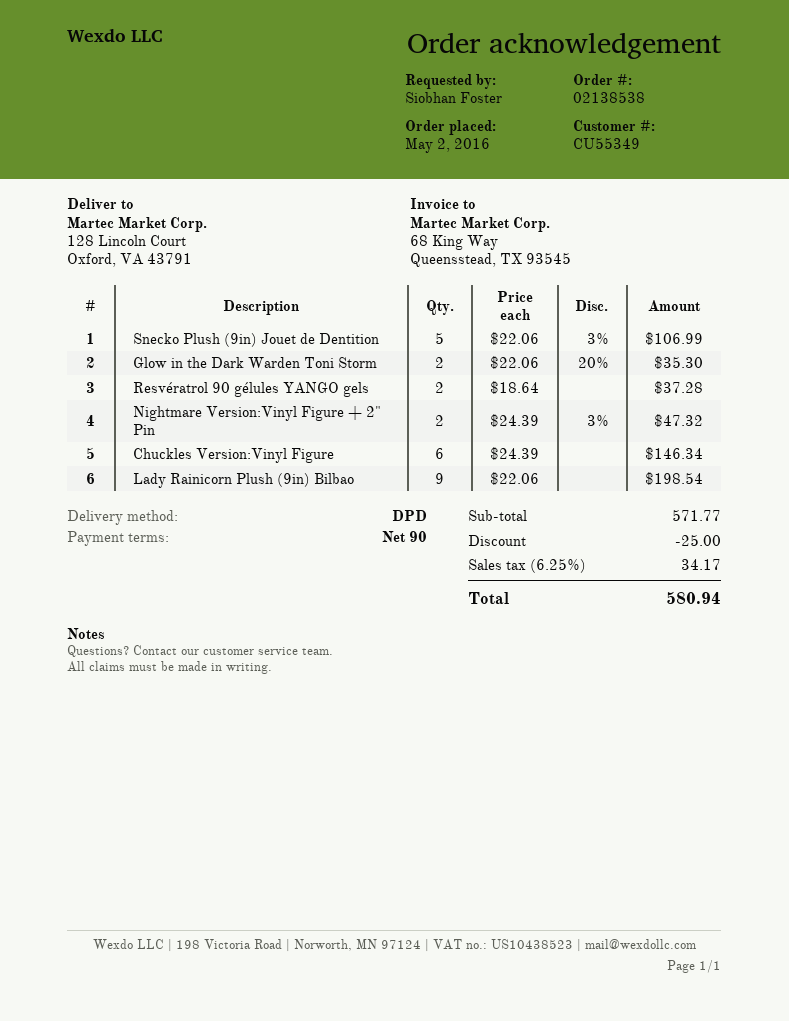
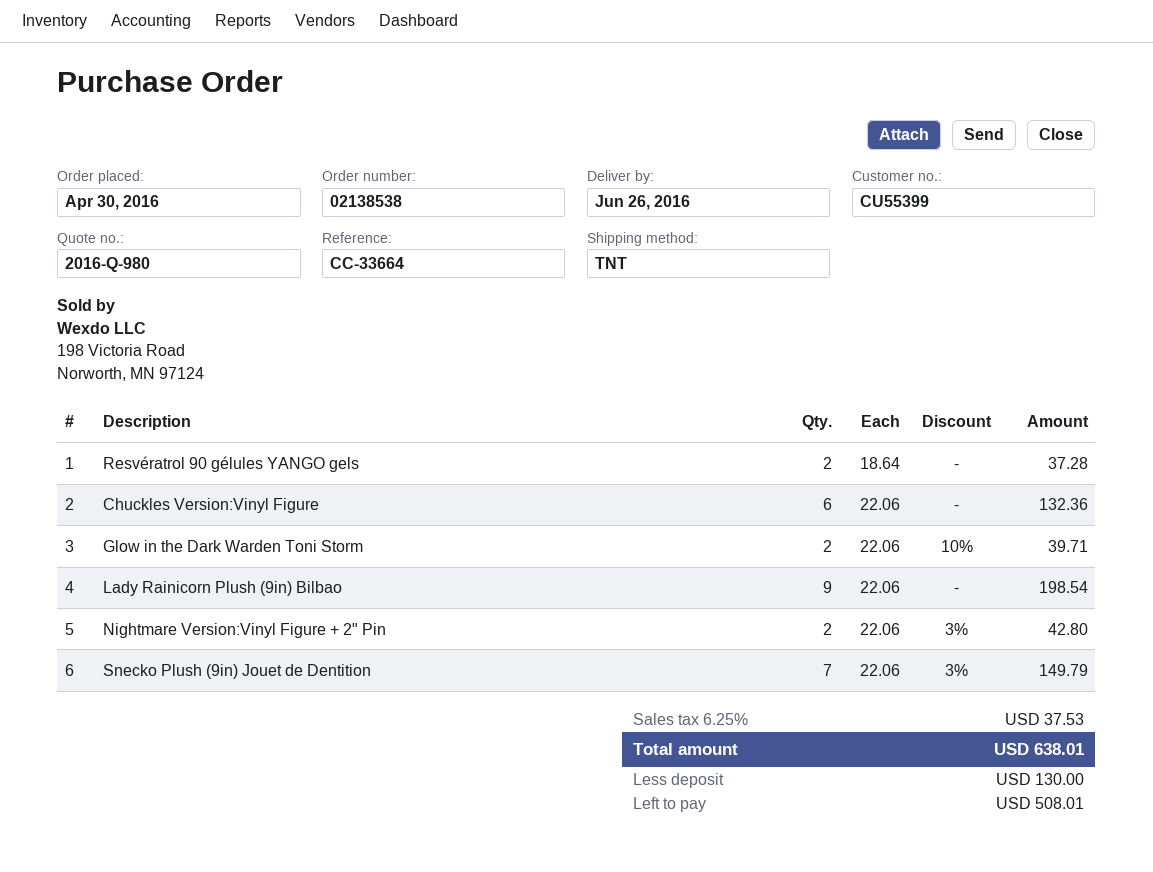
order date: 2016-05-02 -> 2016-04-30
customer number: CU55349 -> CU55399
shipping method: DPD -> TNT
Snecko Plush (9in) Jouet de Dentition: 5 x 22.06 - 3% = 106.99 -> 7 x 22.06 - 3% = 149.79
Glow in the Dark Warden Toni Storm: 2 x 22.06 - 20% = 35.30 -> 2 x 22.06 - 10% = 39.71
Nightmare Version:Vinyl Figure + 2" Pin: 2 x 24.39 - 3% = 47.32 -> 2 x 22.06 - 3% = 42.80
Chuckles Version:Vinyl Figure: 6 x 24.39 = 146.34 -> 6 x 22.06 = 132.36
discount: 25.00 -> none
tax: 6.25% = 34.17 -> 6.25% = 37.53
total: 580.94 -> 638.01

